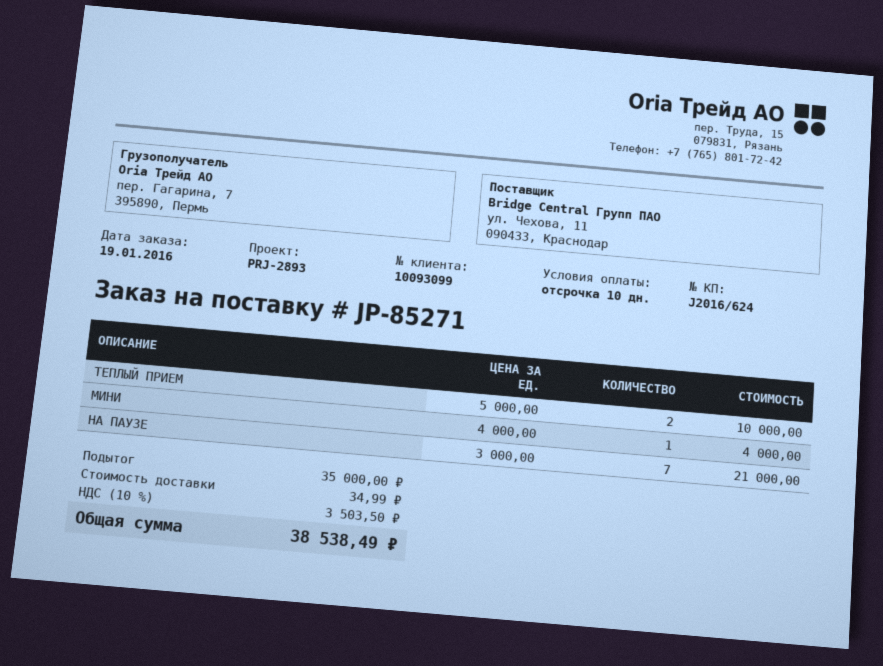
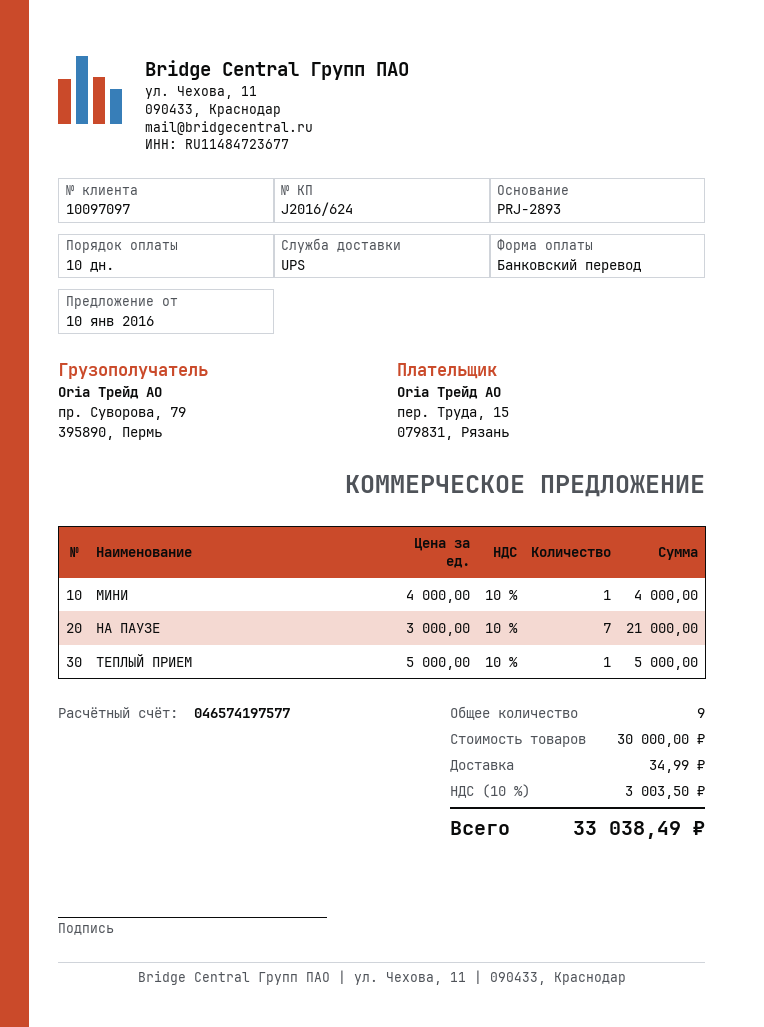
customer number: 10093099 -> 10097097
ship to: пер. Гагарина, 7, 395890, Пермь -> пр. Суворова, 79, 395890, Пермь
ТЕПЛЫЙ ПРИЕМ: 2 x 5000.00 = 10000.00 -> 1 x 5000.00 = 5000.00
subtotal: 35000.00 -> 30000.00
tax: 10% = 3503.50 -> 10% = 3003.50
total: 38538.49 -> 33038.49

